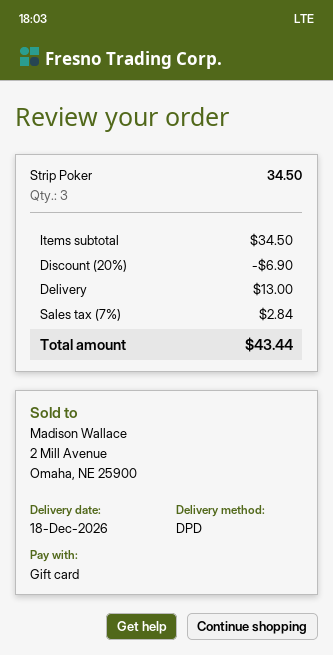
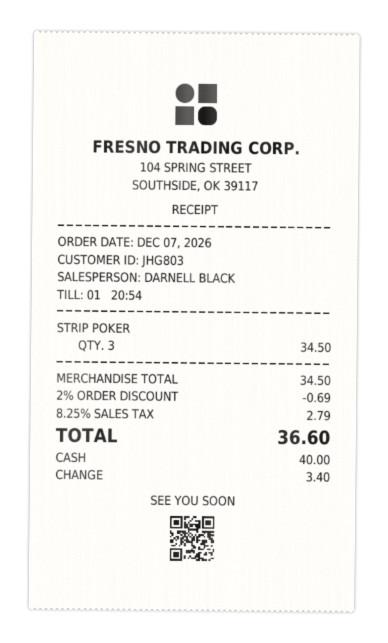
payment method: gift card -> cash
discount: 20% = 6.90 -> 2% = 0.69
shipping: 13.00 -> none
tax: 7% = 2.84 -> 8.25% = 2.79
total: 43.44 -> 36.60

